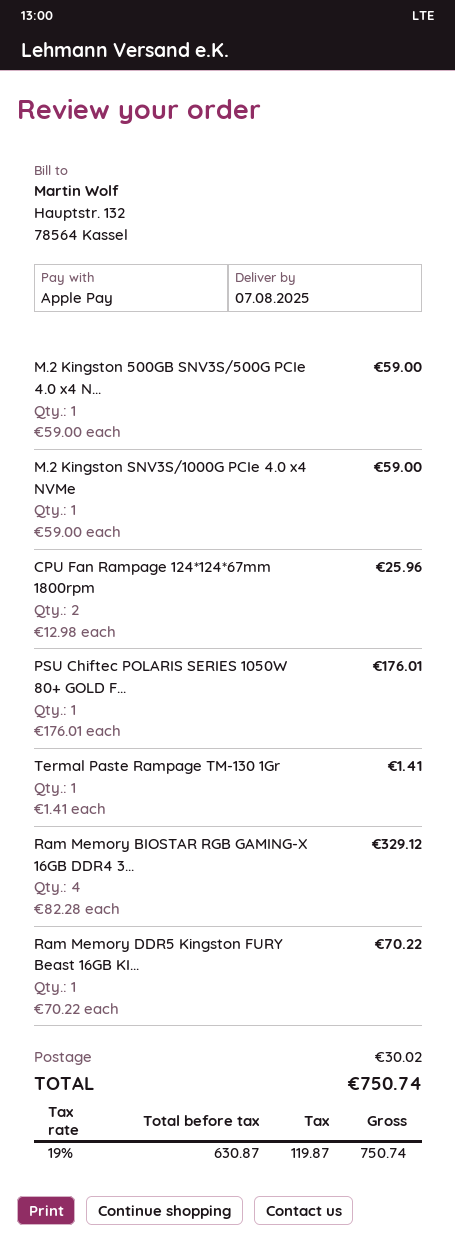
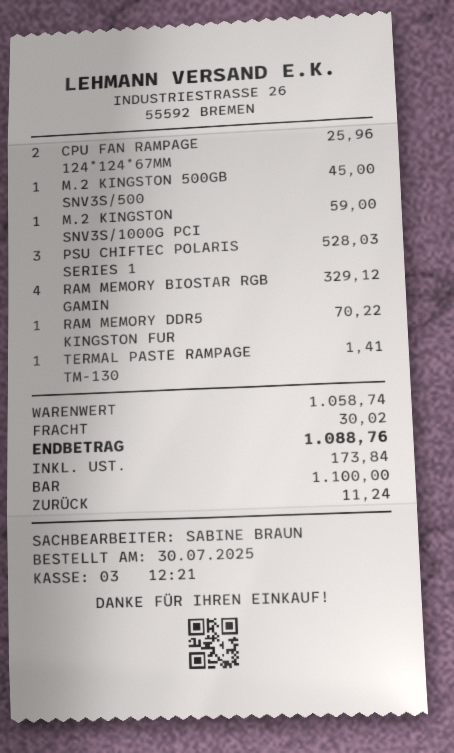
payment method: Apple Pay -> cash
M.2 Kingston 500GB SNV3S/500G PCIe 4.0 x4 N...: 1 for 59.00 -> 1 for 45.00
PSU Chiftec POLARIS SERIES 1050W 80+ GOLD F...: 1 for 176.01 -> 3 for 528.03
tax: 119.87 -> 173.84
total: 750.74 -> 1088.76

